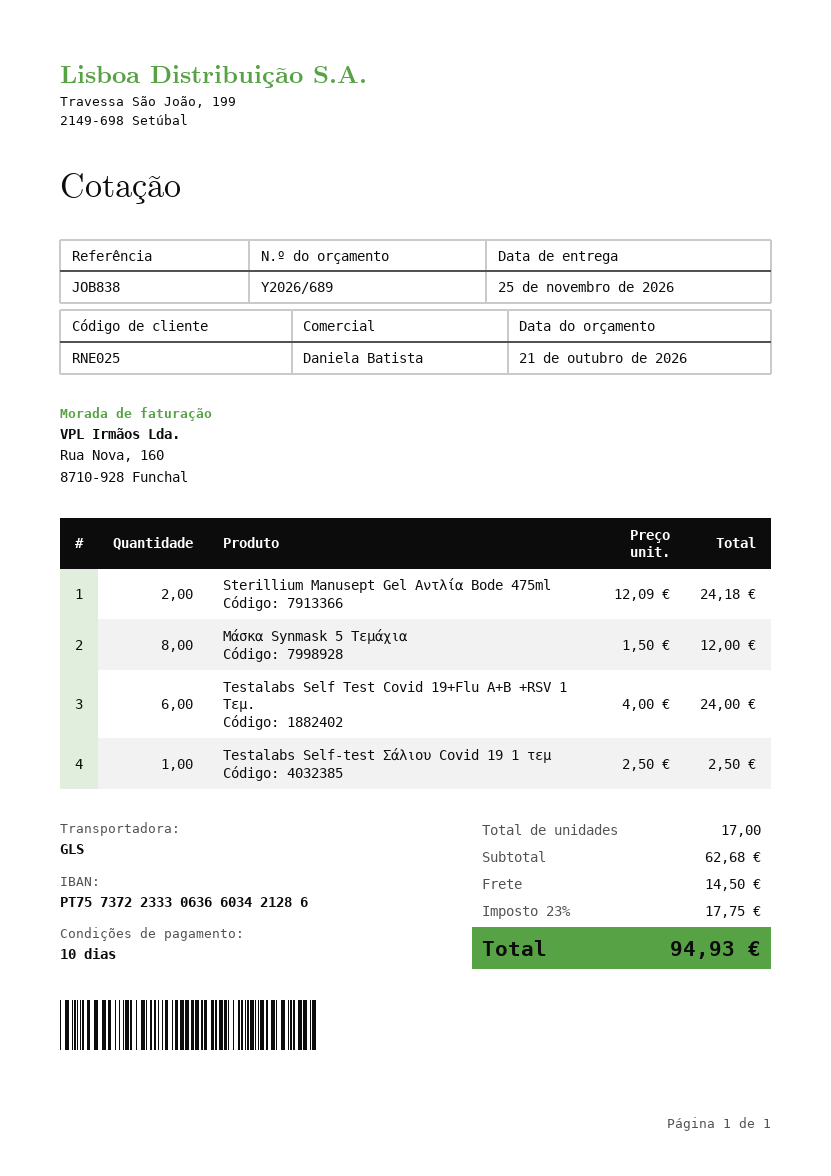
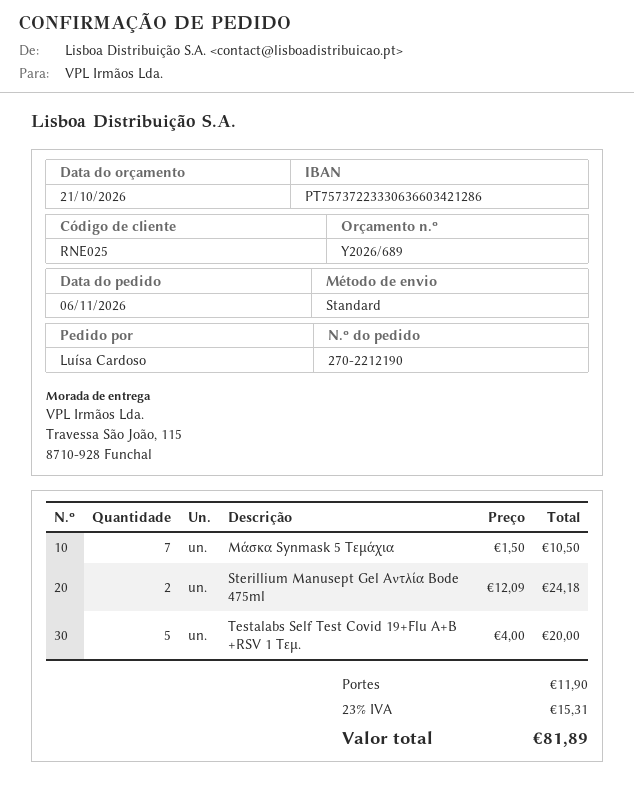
shipping method: GLS -> standard
Μάσκα Synmask 5 Τεμάχια: 8 x 1.50 = 12.00 -> 7 x 1.50 = 10.50
Testalabs Self Test Covid 19+Flu A+B +RSV 1 Τεμ.: 6 x 4.00 = 24.00 -> 5 x 4.00 = 20.00
Testalabs Self-test Σάλιου Covid 19 1 τεμ: 1 x 2.50 = 2.50 -> none
shipping: 14.50 -> 11.90
tax: 23% = 17.75 -> 23% = 15.31
total: 94.93 -> 81.89

